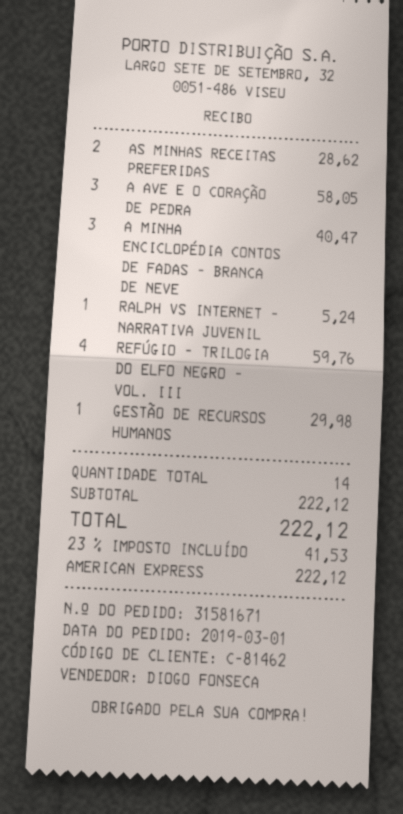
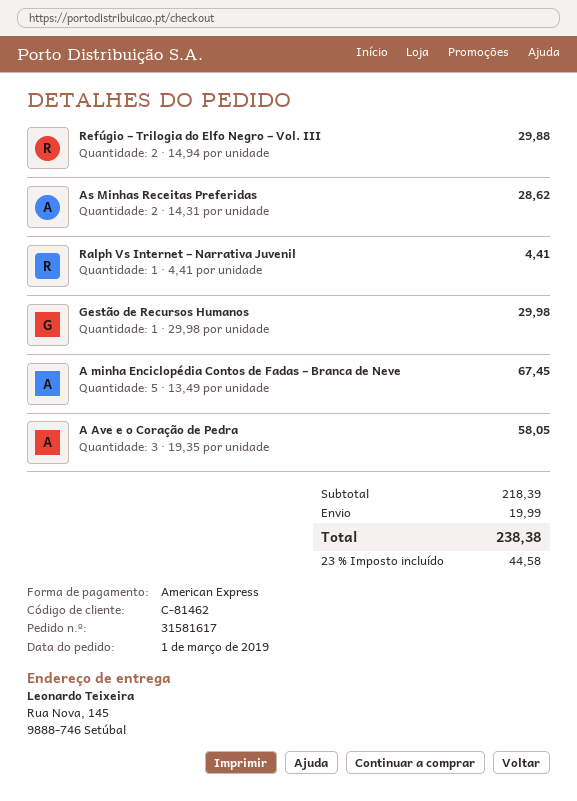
order number: 31581671 -> 31581617
A MINHA ENCICLOPÉDIA CONTOS DE FADAS – BRANCA DE NEVE: 3 for 40.47 -> 5 for 67.45
RALPH VS INTERNET – NARRATIVA JUVENIL: 1 for 5.24 -> 1 for 4.41
REFÚGIO – TRILOGIA DO ELFO NEGRO – VOL. III: 4 for 59.76 -> 2 for 29.88
subtotal: 222.12 -> 218.39
shipping: none -> 19.99
tax: 23% = 41.53 -> 23% = 44.58
total: 222.12 -> 238.38

